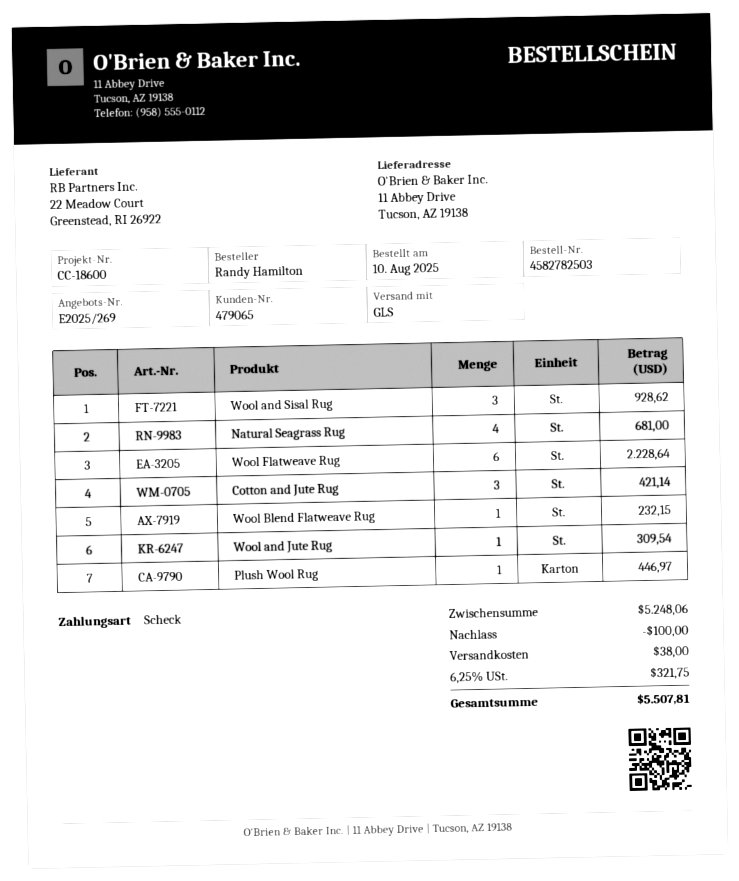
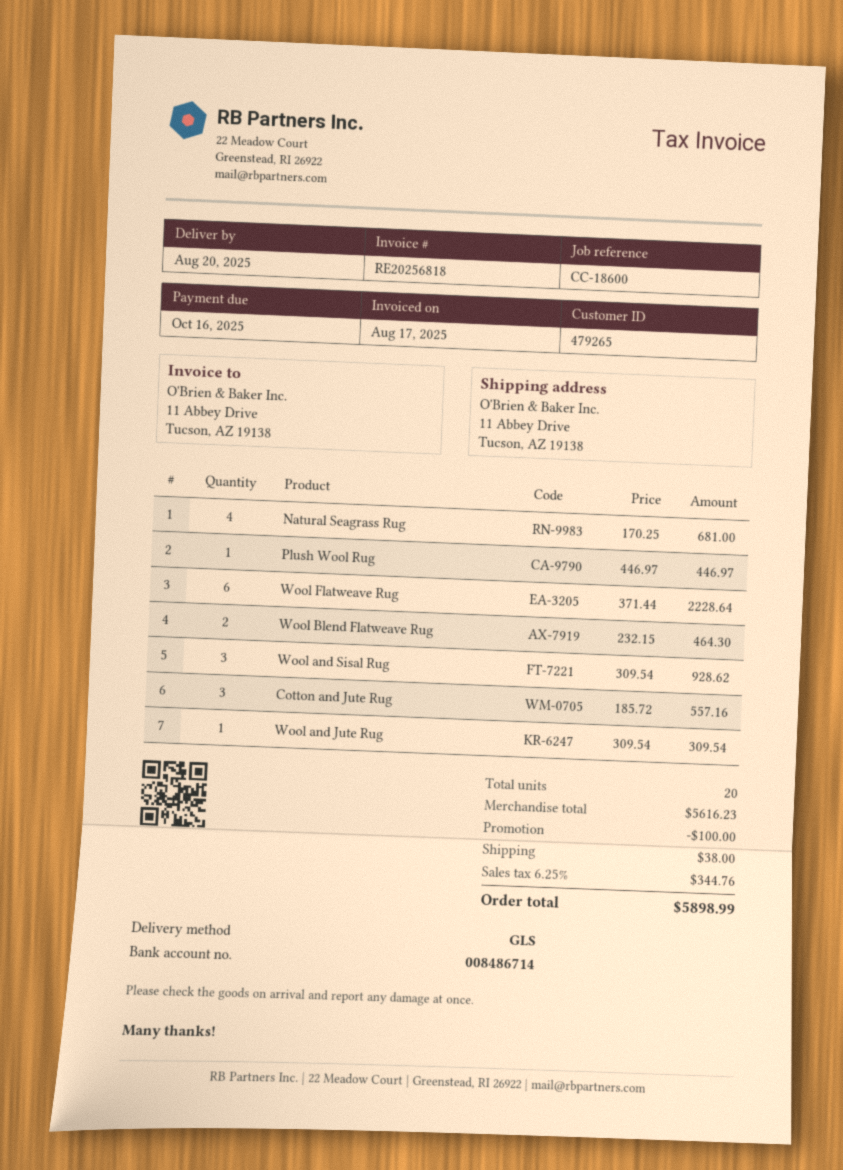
customer number: 479065 -> 479265
Cotton and Jute Rug: 3 for 421.14 -> 3 for 557.16
Wool Blend Flatweave Rug: 1 for 232.15 -> 2 for 464.30
subtotal: 5248.06 -> 5616.23
tax: 6.25% = 321.75 -> 6.25% = 344.76
total: 5507.81 -> 5898.99

